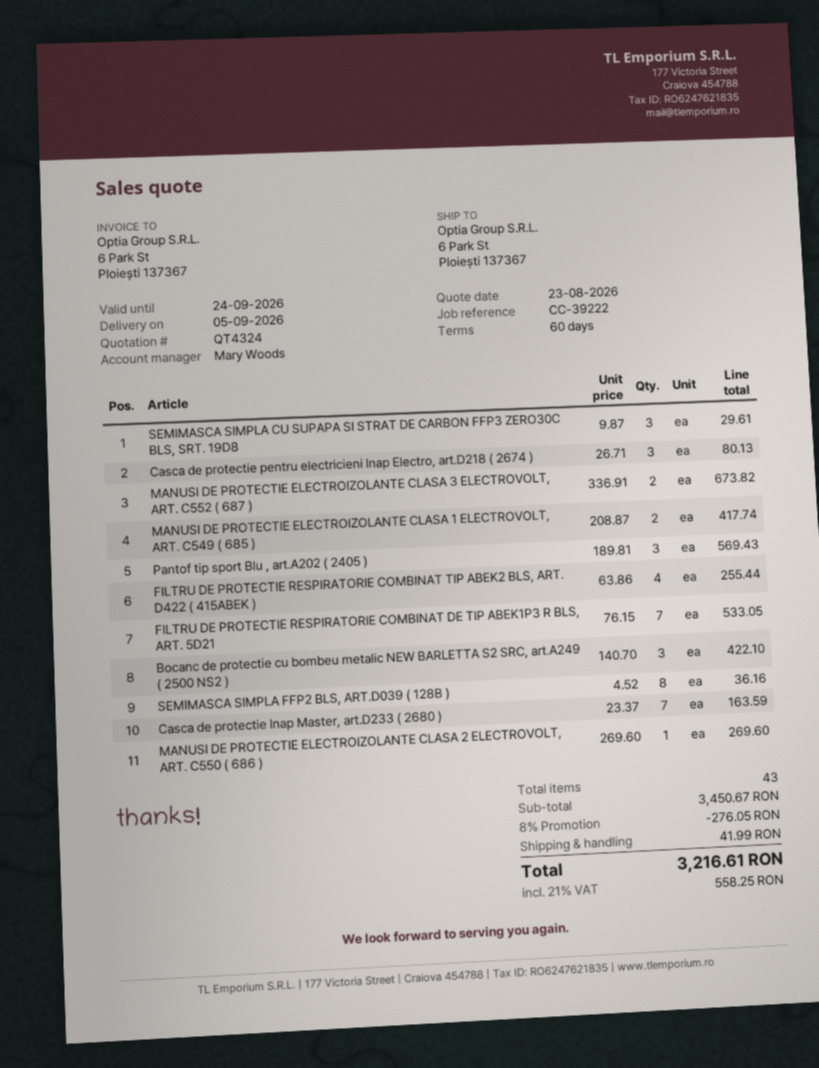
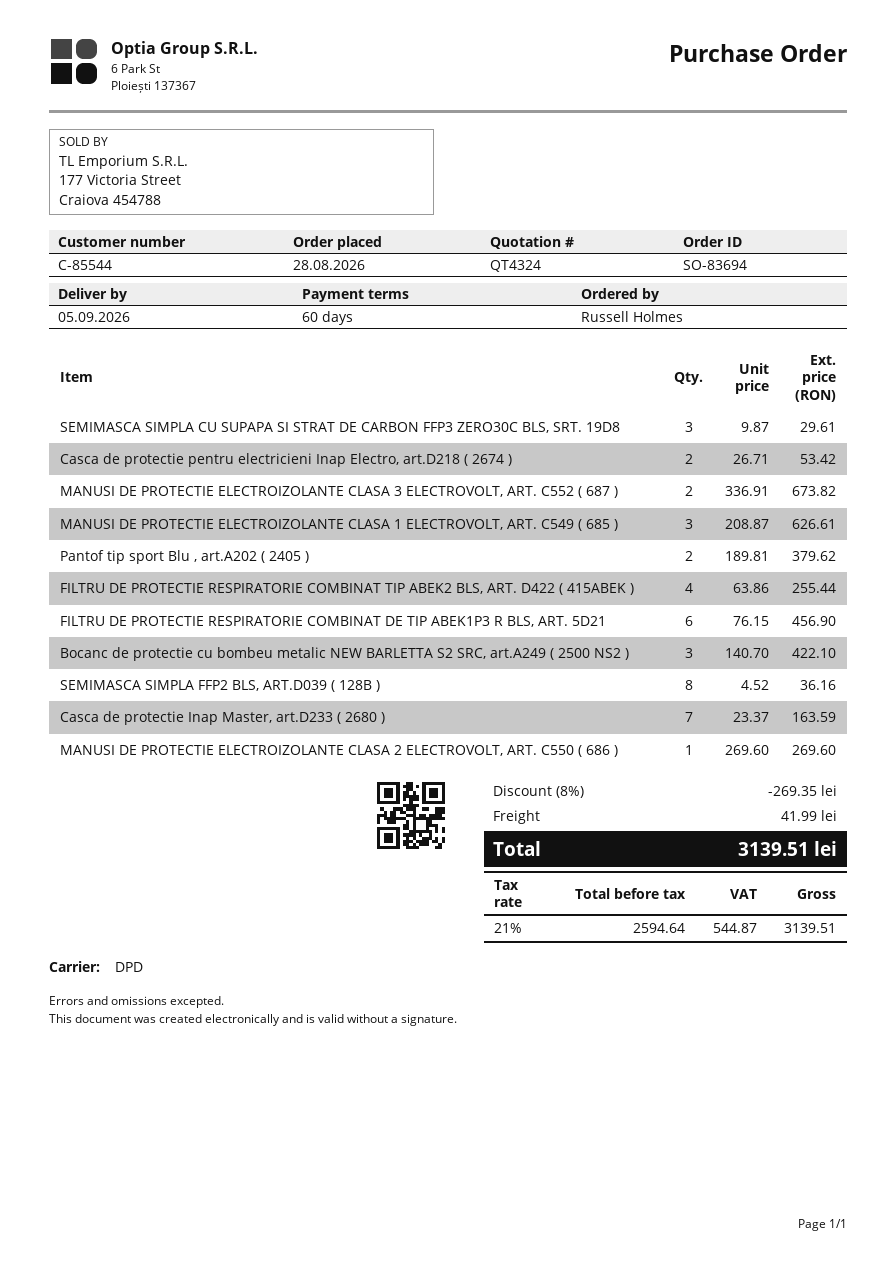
Casca de protectie pentru electricieni Inap Electro, art.D218 ( 2674 ): 3 x 26.71 = 80.13 -> 2 x 26.71 = 53.42
MANUSI DE PROTECTIE ELECTROIZOLANTE CLASA 1 ELECTROVOLT, ART. C549 ( 685 ): 2 x 208.87 = 417.74 -> 3 x 208.87 = 626.61
Pantof tip sport Blu , art.A202 ( 2405 ): 3 x 189.81 = 569.43 -> 2 x 189.81 = 379.62
FILTRU DE PROTECTIE RESPIRATORIE COMBINAT DE TIP ABEK1P3 R BLS, ART. 5D21: 7 x 76.15 = 533.05 -> 6 x 76.15 = 456.90
discount: 8% = 276.05 -> 8% = 269.35
tax: 21% = 558.25 -> 21% = 544.87
total: 3216.61 -> 3139.51

